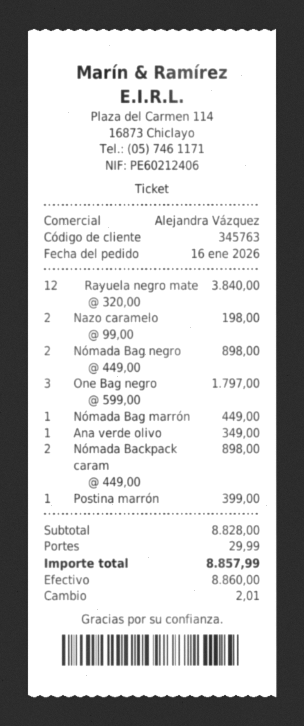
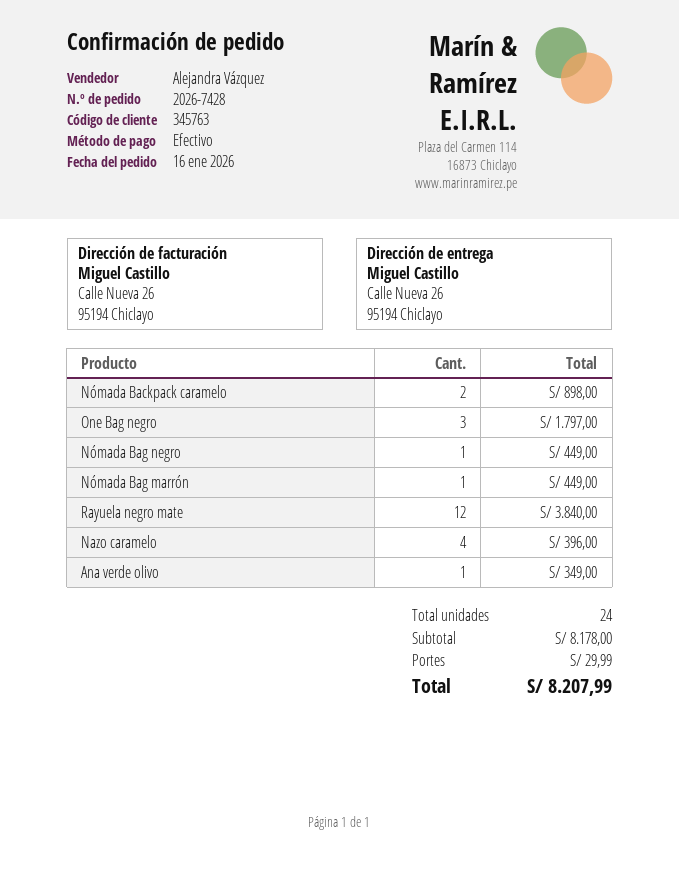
Nazo caramelo: 2 for 198.00 -> 4 for 396.00
Nómada Bag negro: 2 for 898.00 -> 1 for 449.00
Postina marrón: 1 for 399.00 -> none
subtotal: 8828.00 -> 8178.00
total: 8857.99 -> 8207.99

